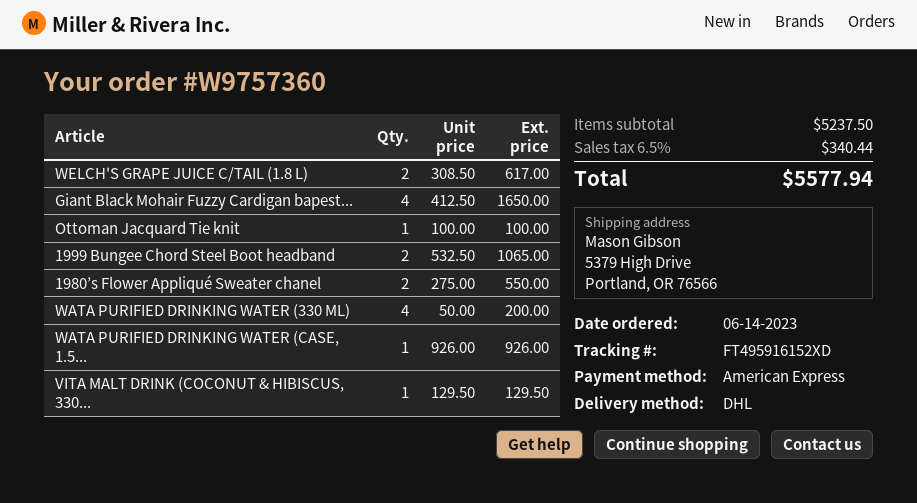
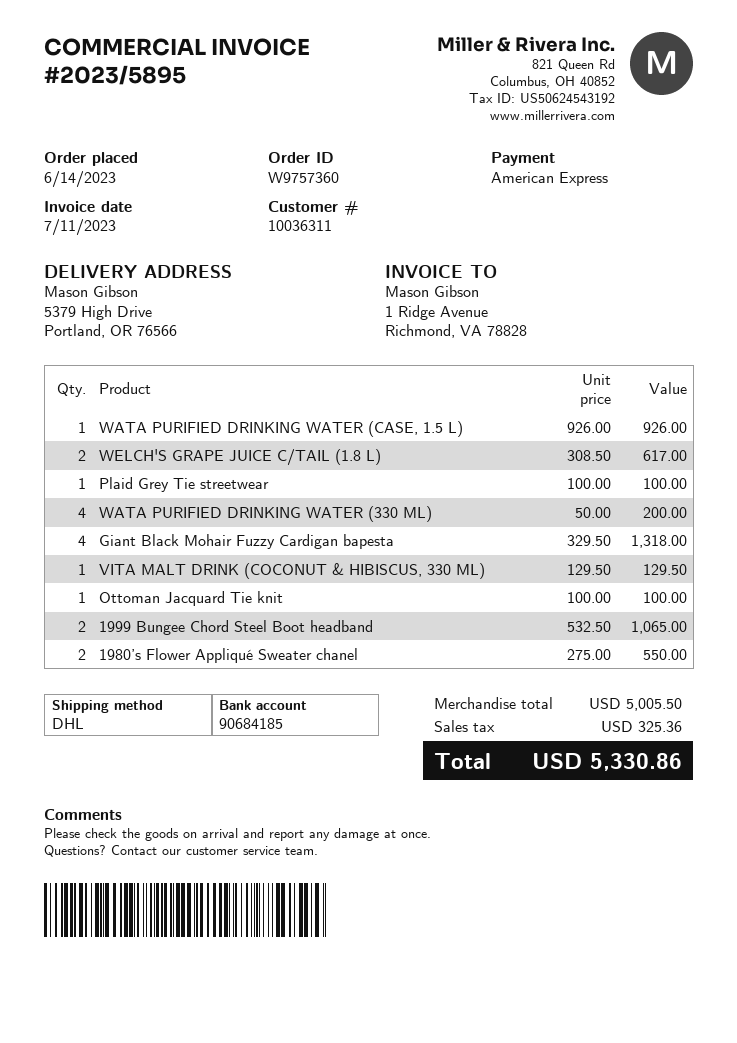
Giant Black Mohair Fuzzy Cardigan bapest...: 4 x 412.50 = 1650.00 -> 4 x 329.50 = 1318.00
Plaid Grey Tie streetwear: none -> 1 x 100.00 = 100.00
subtotal: 5237.50 -> 5005.50
tax: 340.44 -> 325.36
total: 5577.94 -> 5330.86

